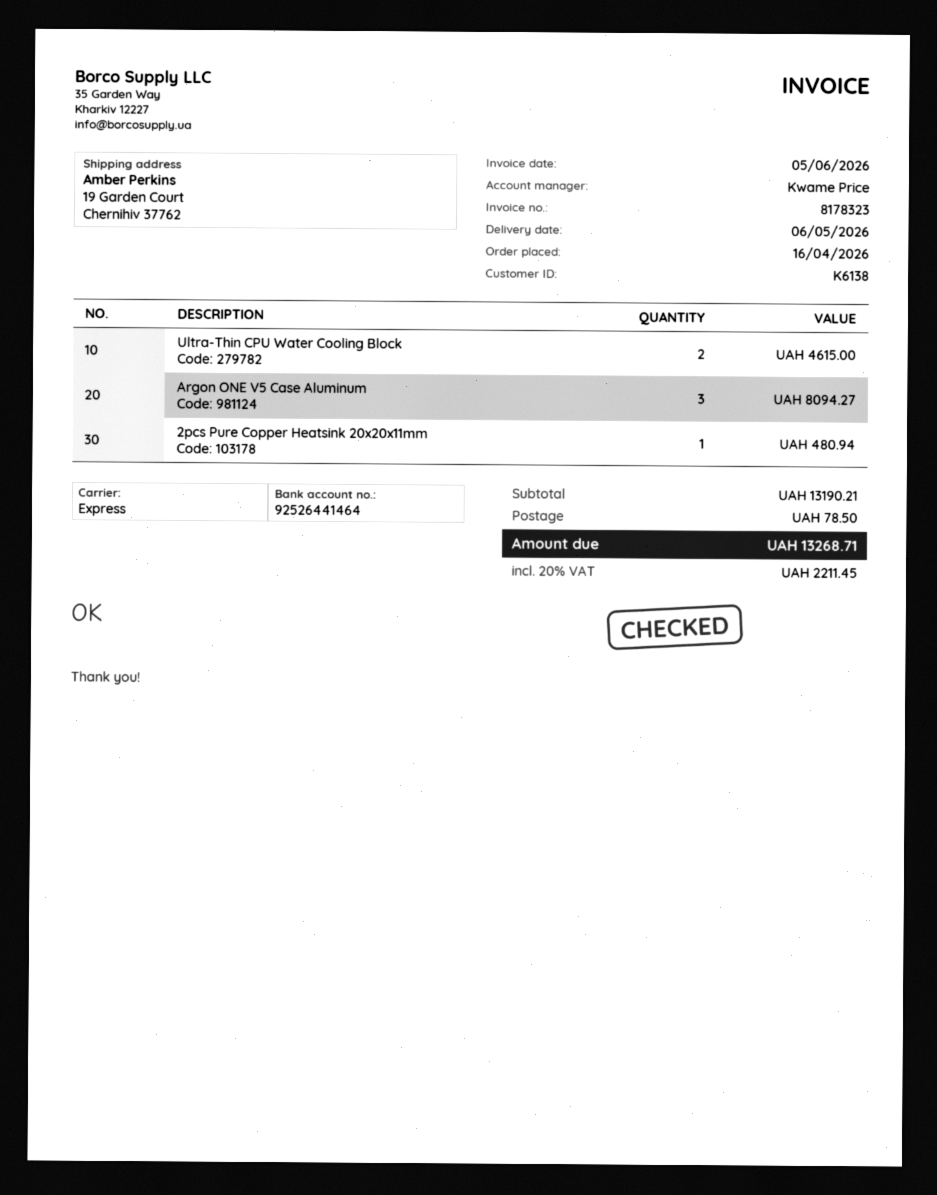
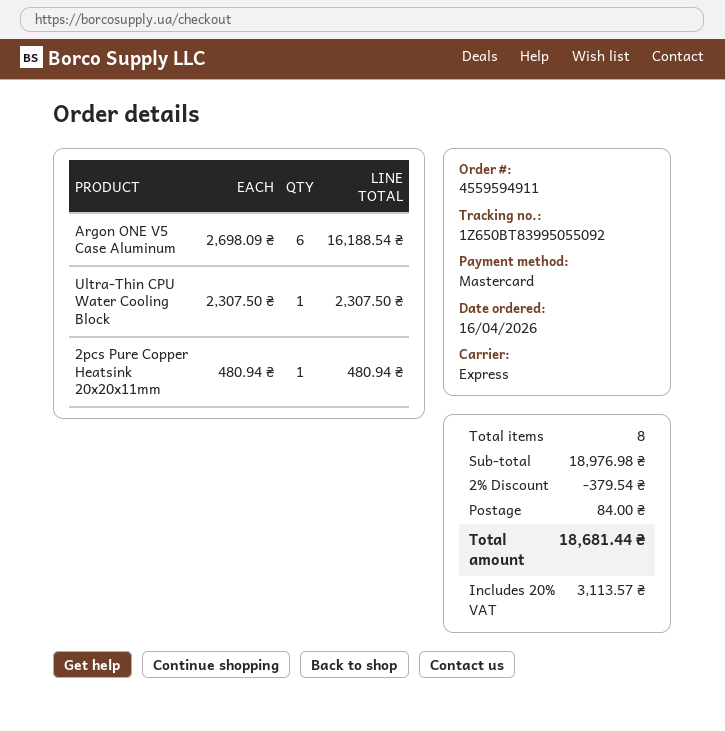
Ultra-Thin CPU Water Cooling Block: 2 for 4615.00 -> 1 for 2307.50
Argon ONE V5 Case Aluminum: 3 for 8094.27 -> 6 for 16188.54
subtotal: 13190.21 -> 18976.98
discount: none -> 2% = 379.54
shipping: 78.50 -> 84.00
tax: 20% = 2211.45 -> 20% = 3113.57
total: 13268.71 -> 18681.44

